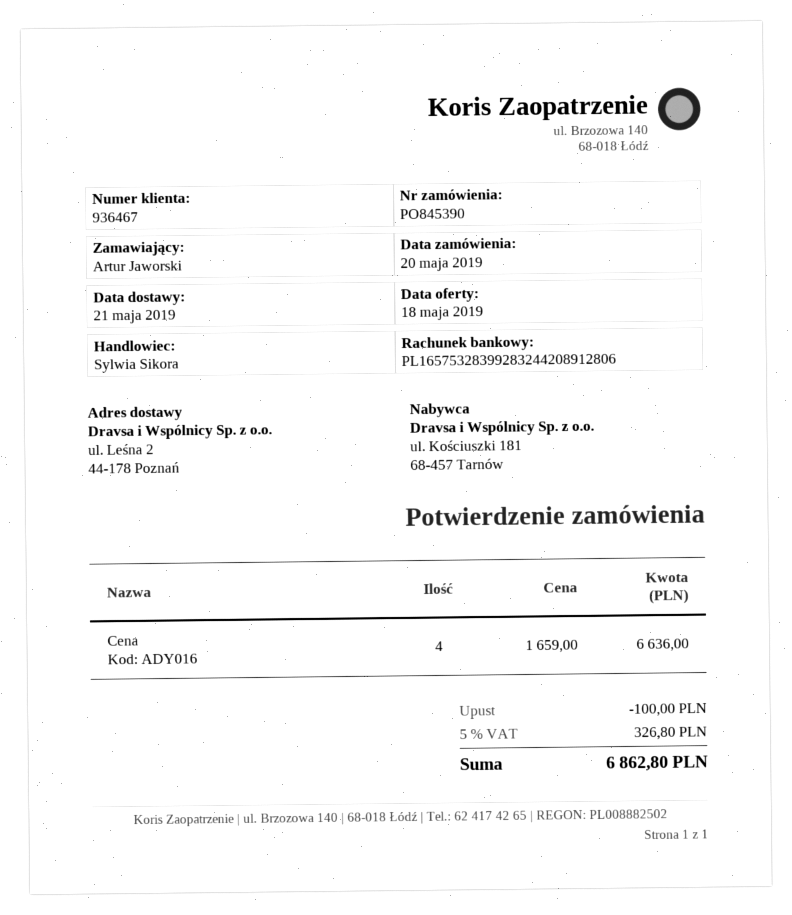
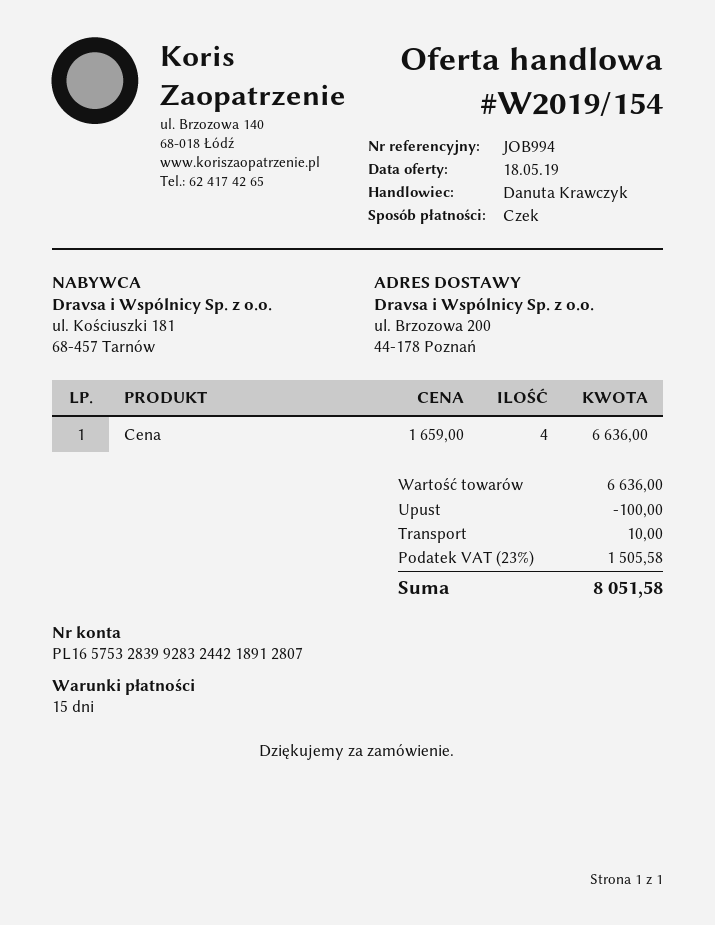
sales rep: Sylwia Sikora -> Danuta Krawczyk
bank account: PL16575328399283244208912806 -> PL16575328399283244218912807
ship to: ul. Leśna 2, 44-178 Poznań -> ul. Brzozowa 200, 44-178 Poznań
shipping: none -> 10.00
tax: 5% = 326.80 -> 23% = 1505.58
total: 6862.80 -> 8051.58

